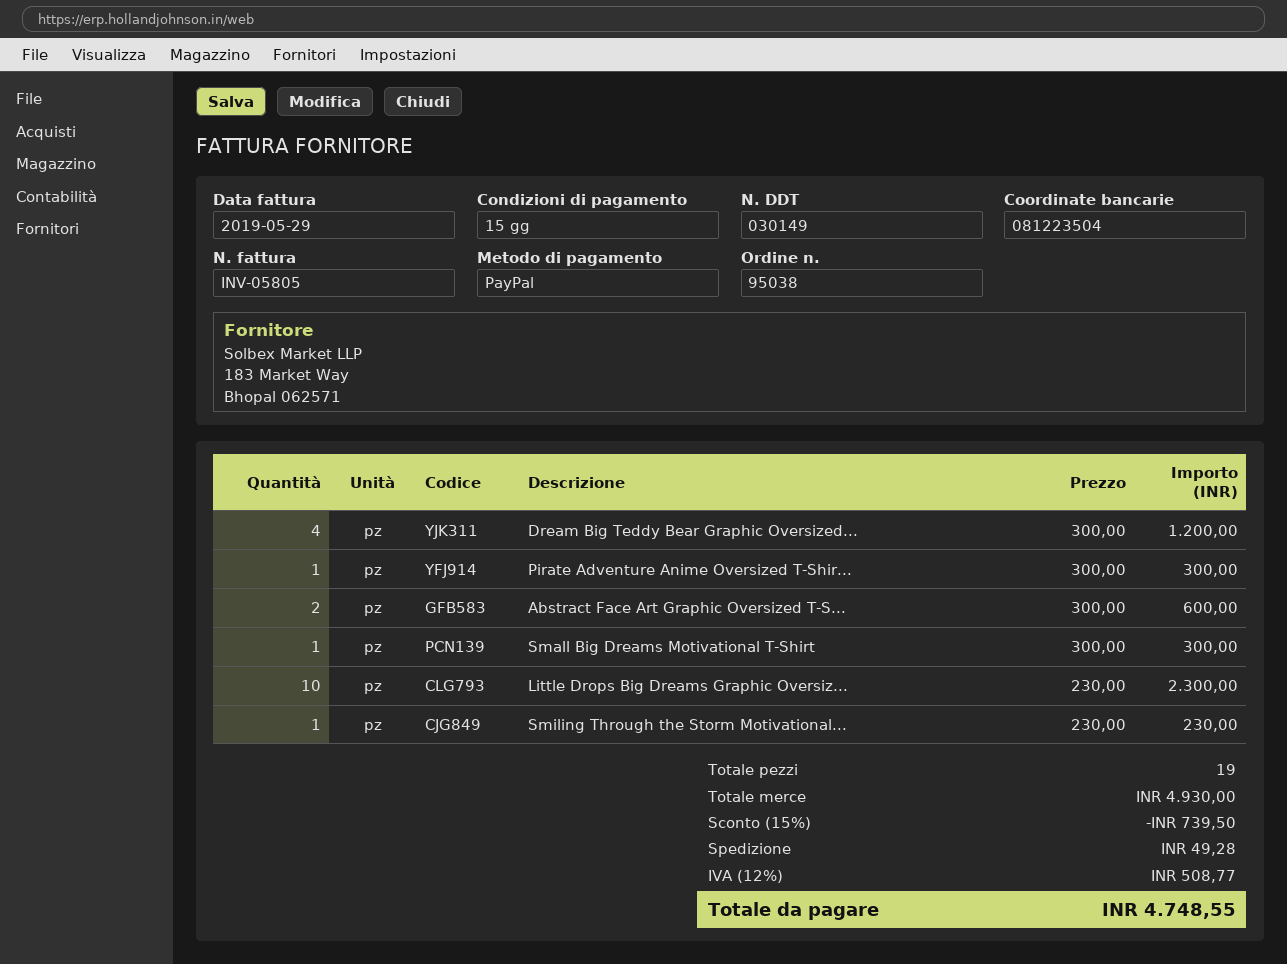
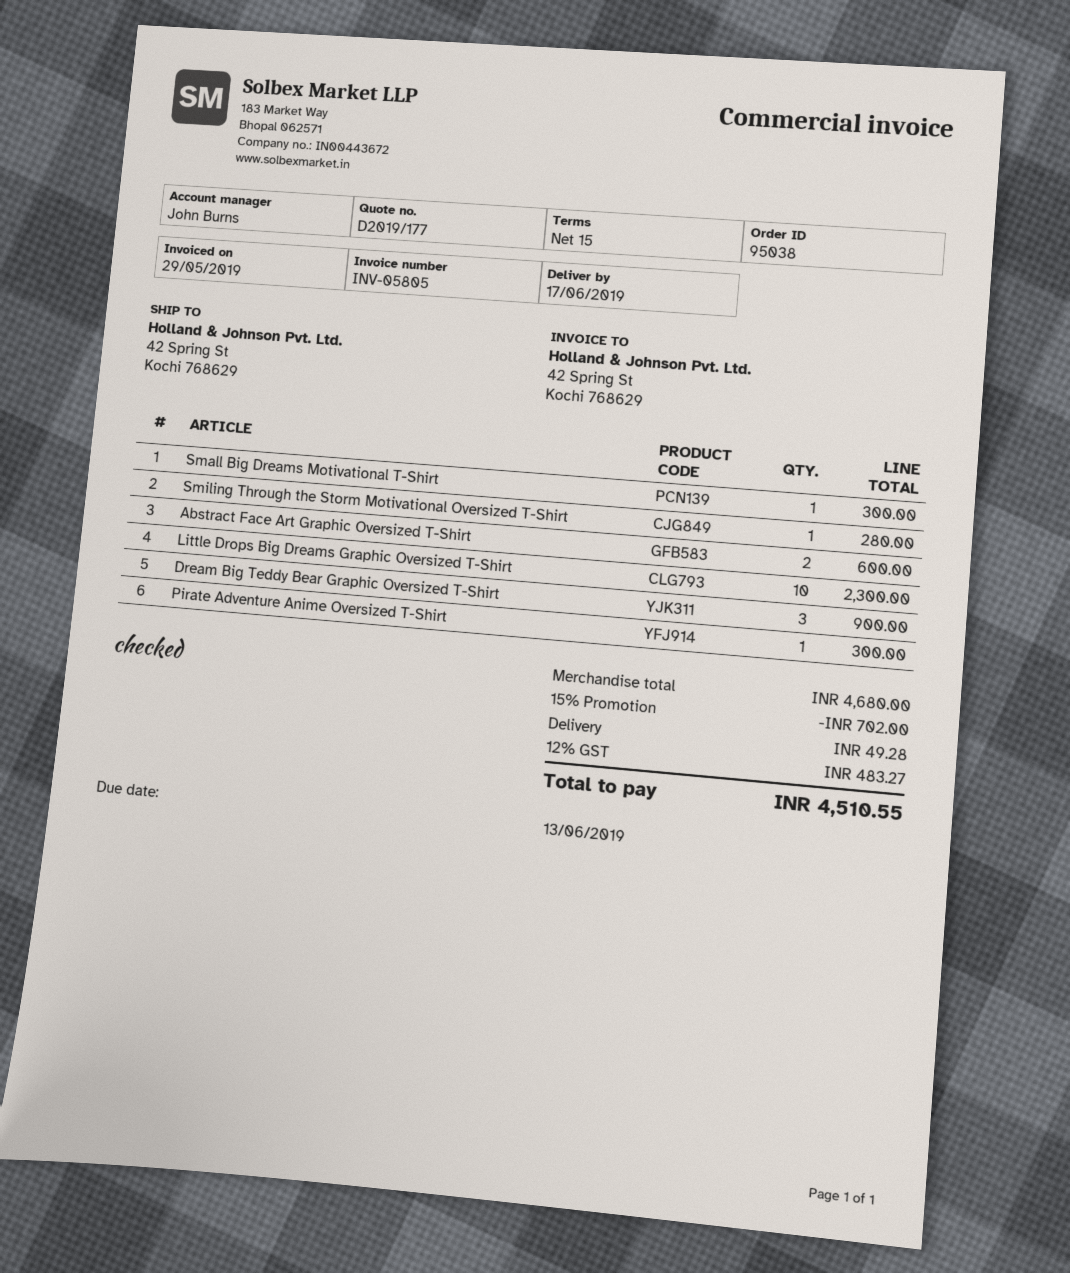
Dream Big Teddy Bear Graphic Oversized...: 4 for 1200.00 -> 3 for 900.00
Smiling Through the Storm Motivational...: 1 for 230.00 -> 1 for 280.00
subtotal: 4930.00 -> 4680.00
discount: 15% = 739.50 -> 15% = 702.00
tax: 12% = 508.77 -> 12% = 483.27
total: 4748.55 -> 4510.55

